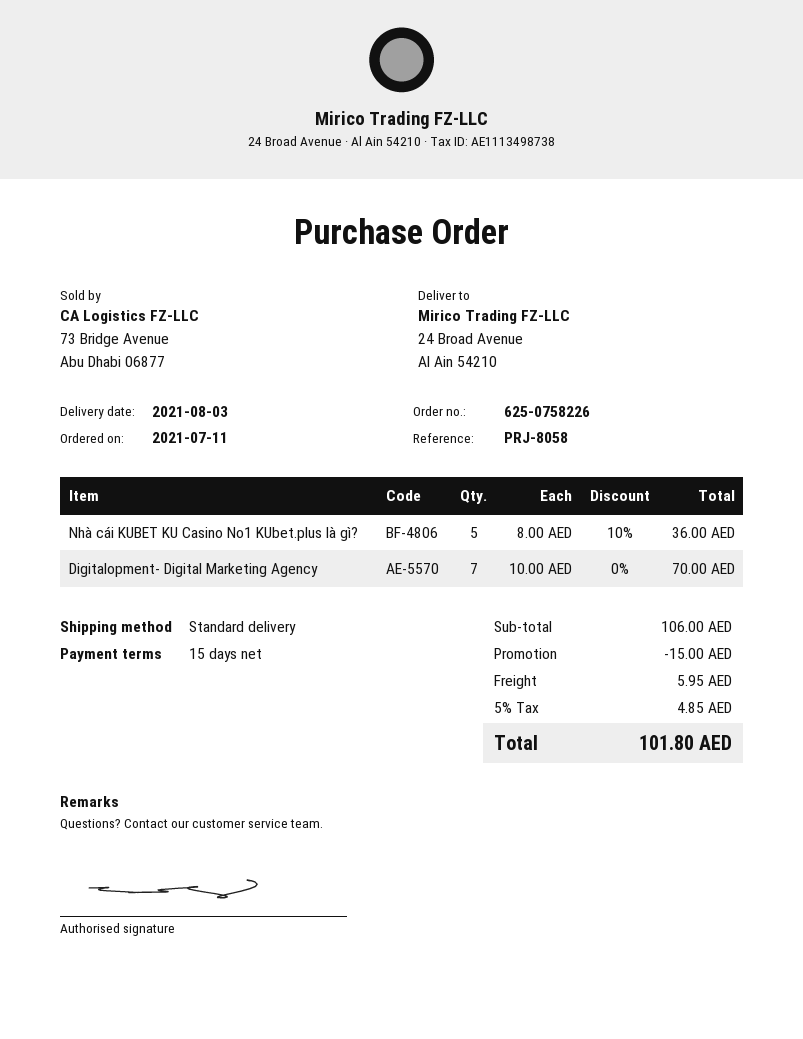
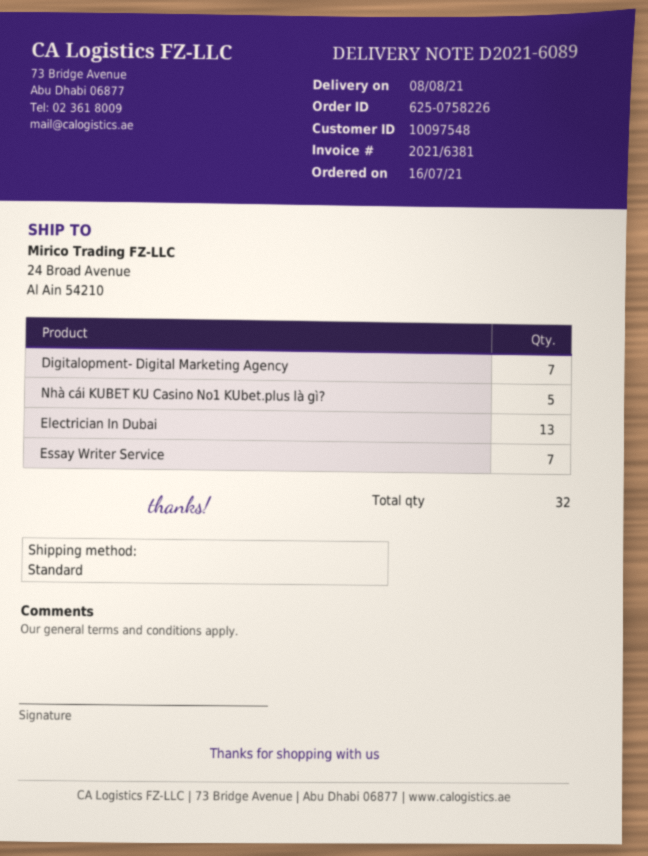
order date: 2021-07-11 -> 2021-07-16
delivery date: 2021-08-03 -> 2021-08-08
Electrician In Dubai: none -> 13
Essay Writer Service: none -> 7

